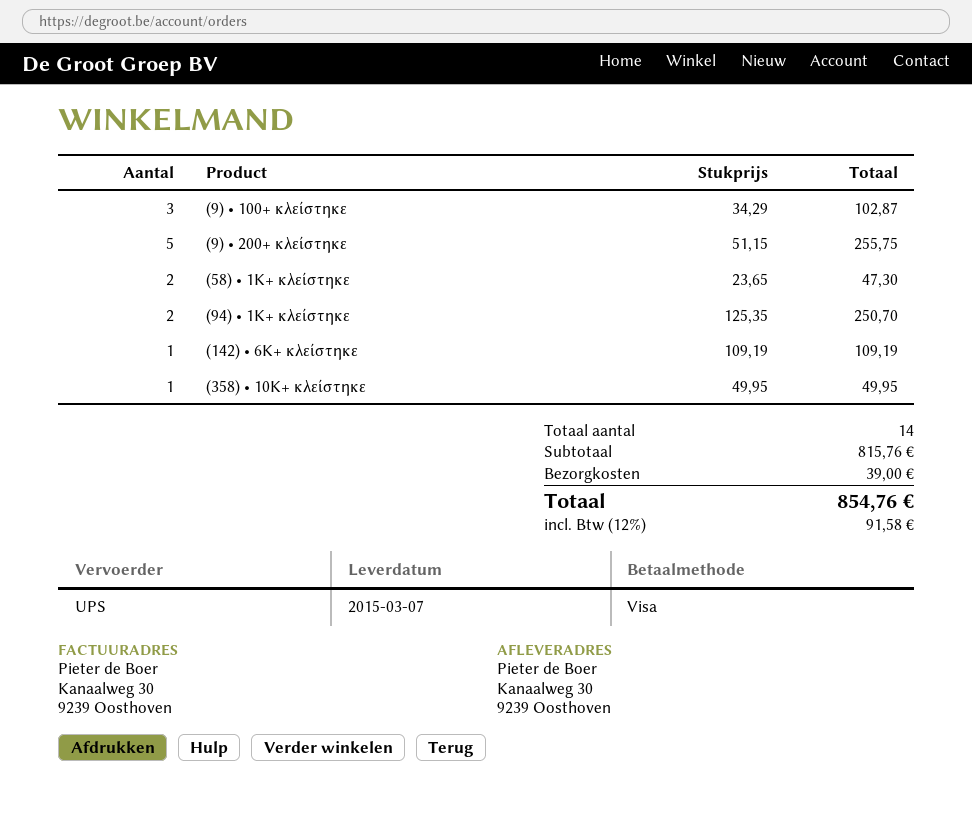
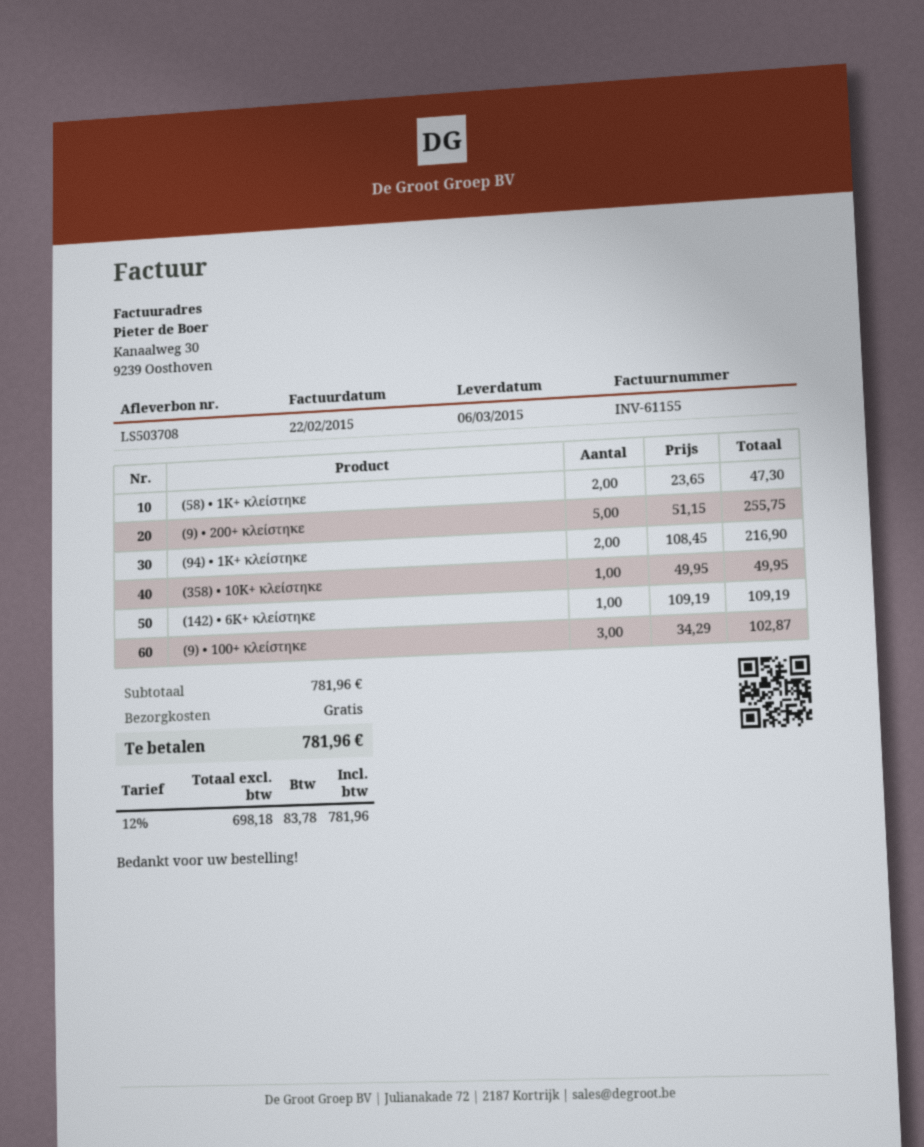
delivery date: 2015-03-07 -> 2015-03-06
(94) • 1K+ κλείστηκε: 2 x 125.35 = 250.70 -> 2 x 108.45 = 216.90
subtotal: 815.76 -> 781.96
shipping: 39.00 -> 0.00
tax: 12% = 91.58 -> 12% = 83.78
total: 854.76 -> 781.96

